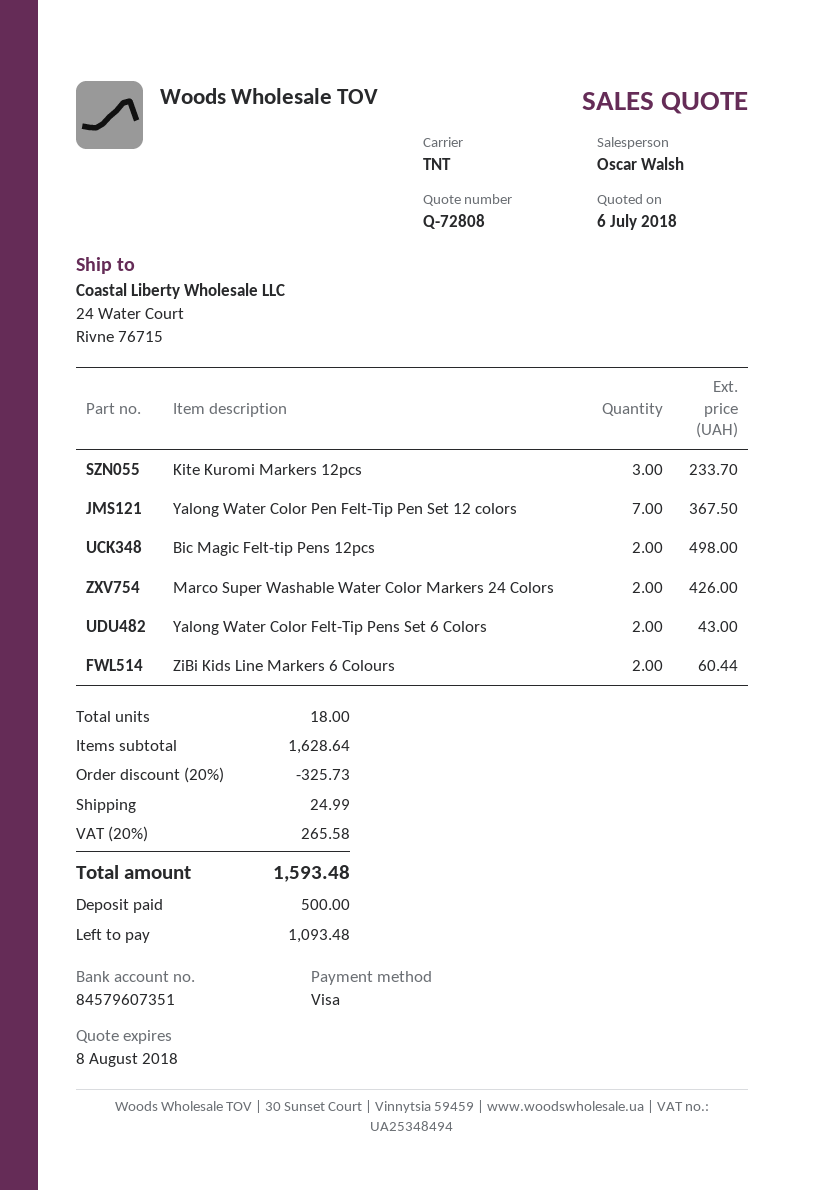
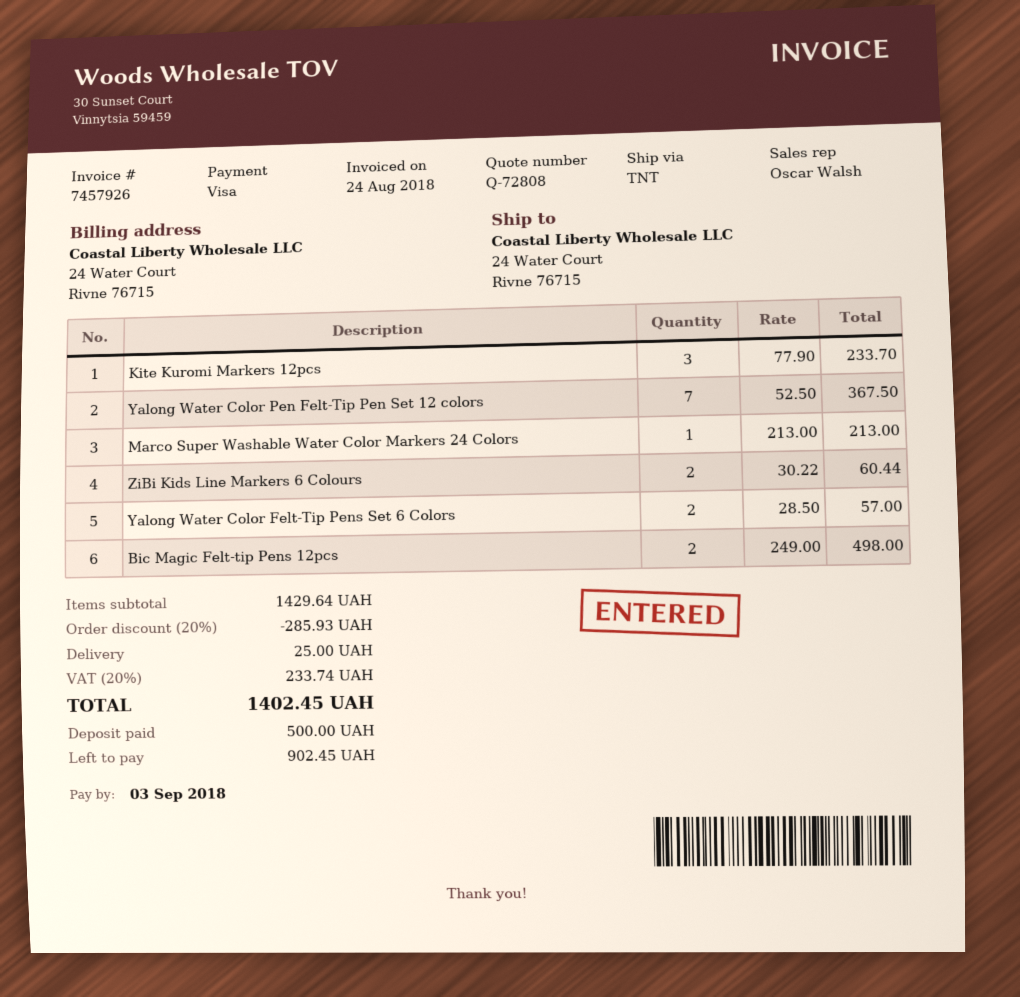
Marco Super Washable Water Color Markers 24 Colors: 2 for 426.00 -> 1 for 213.00
Yalong Water Color Felt-Tip Pens Set 6 Colors: 2 for 43.00 -> 2 for 57.00
subtotal: 1628.64 -> 1429.64
discount: 20% = 325.73 -> 20% = 285.93
shipping: 24.99 -> 25.00
tax: 20% = 265.58 -> 20% = 233.74
total: 1593.48 -> 1402.45
balance: 1093.48 -> 902.45

